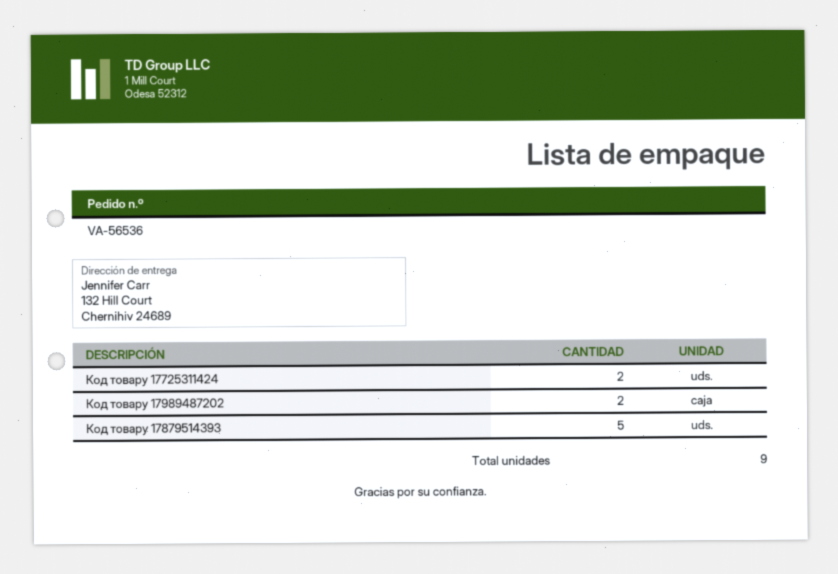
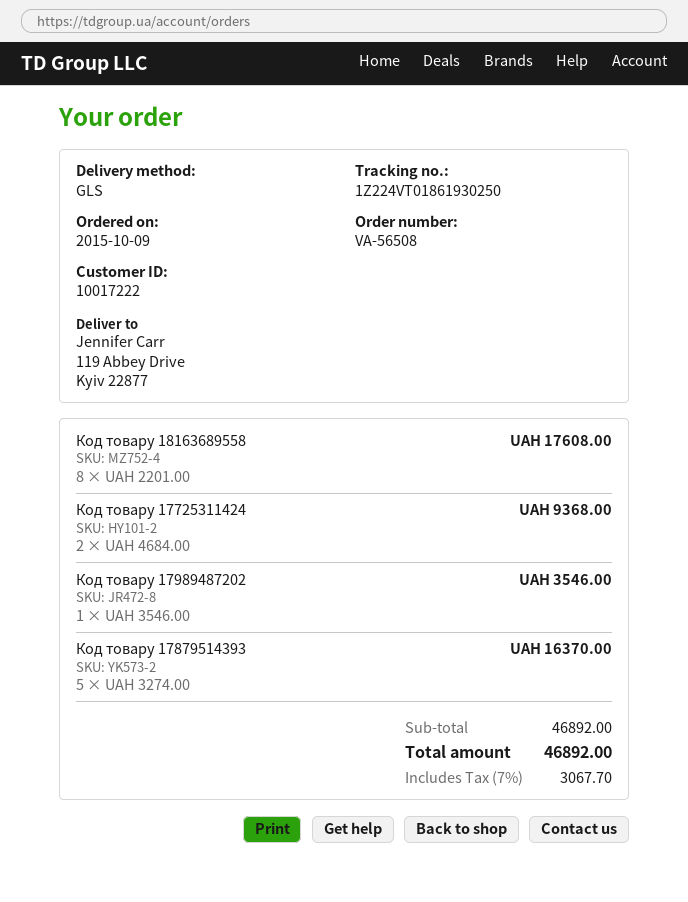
order number: VA-56536 -> VA-56508
ship to: 132 Hill Court, Chernihiv 24689 -> 119 Abbey Drive, Kyiv 22877
Код товару 17989487202: 2 -> 1
Код товару 18163689558: none -> 8

